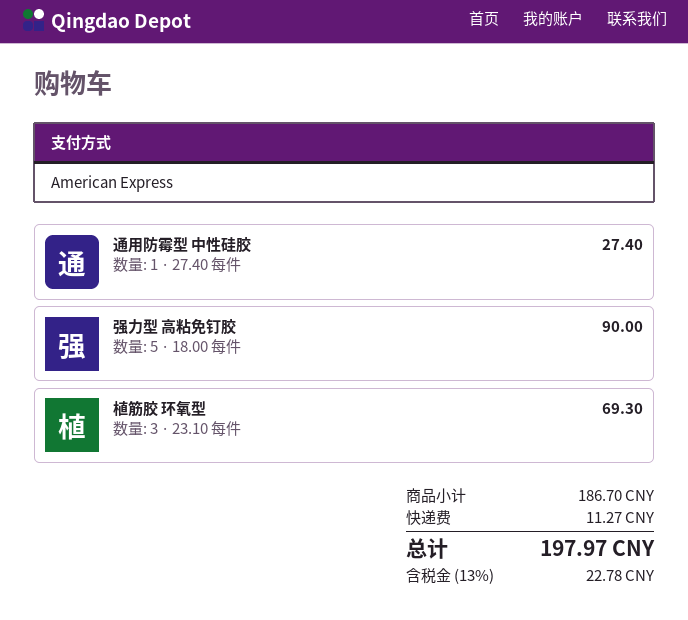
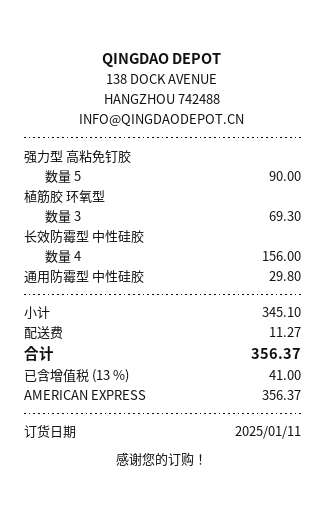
通用防霉型 中性硅胶: 1 for 27.40 -> 1 for 29.80
长效防霉型 中性硅胶: none -> 4 for 156.00
subtotal: 186.70 -> 345.10
tax: 13% = 22.78 -> 13% = 41.00
total: 197.97 -> 356.37

